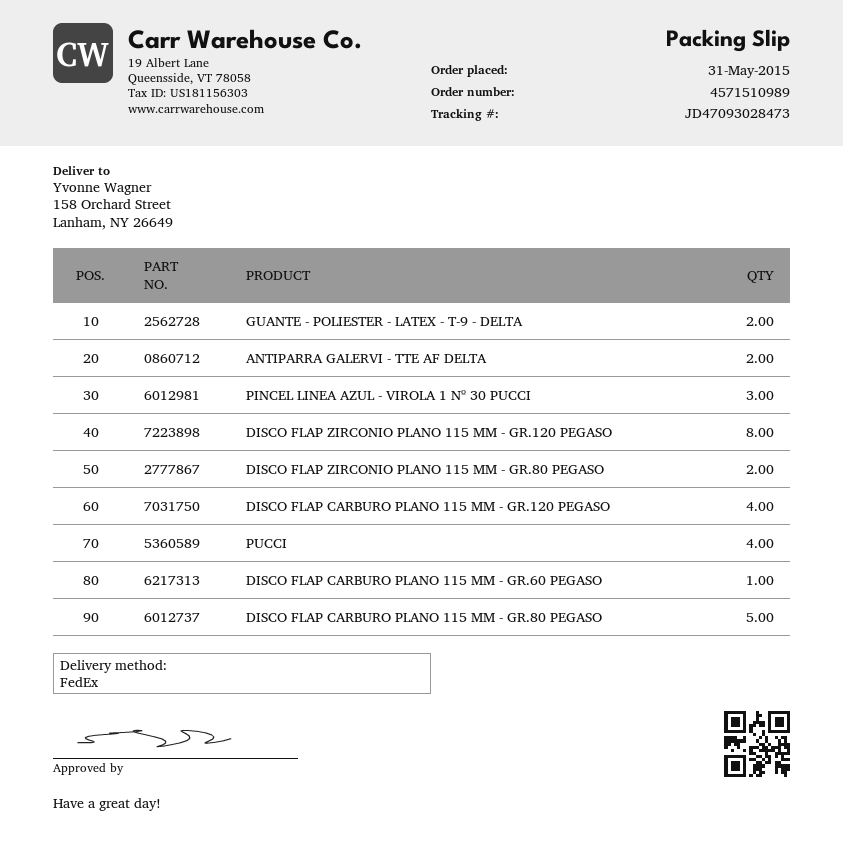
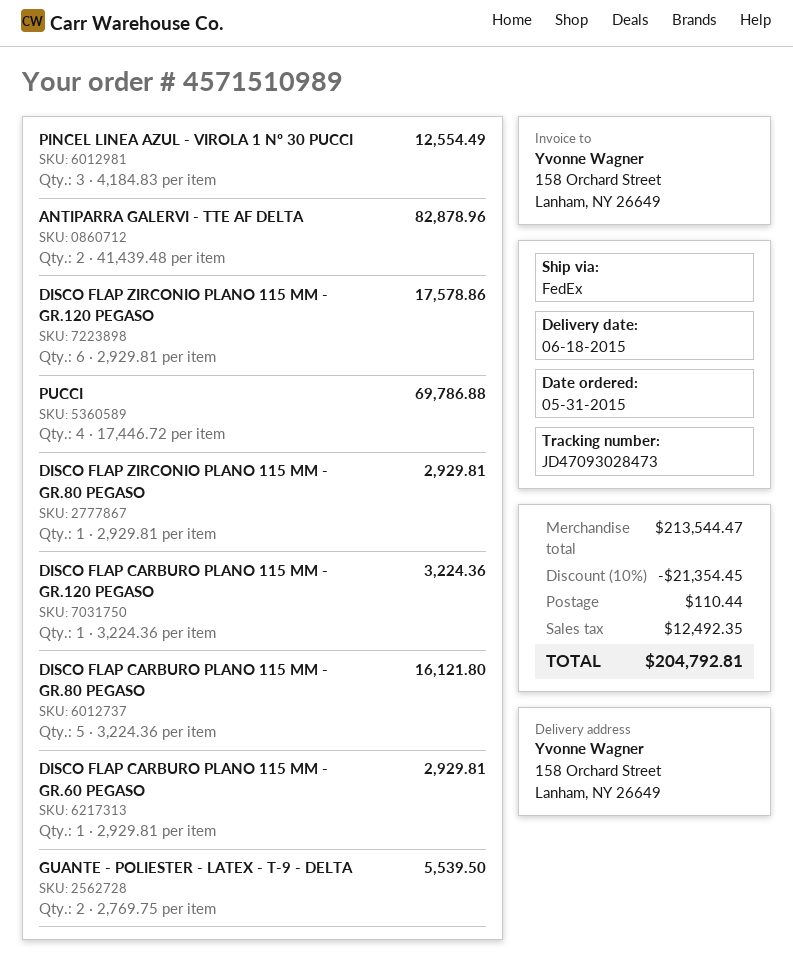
DISCO FLAP ZIRCONIO PLANO 115 MM - GR.120 PEGASO: 8 -> 6
DISCO FLAP ZIRCONIO PLANO 115 MM - GR.80 PEGASO: 2 -> 1
DISCO FLAP CARBURO PLANO 115 MM - GR.120 PEGASO: 4 -> 1

